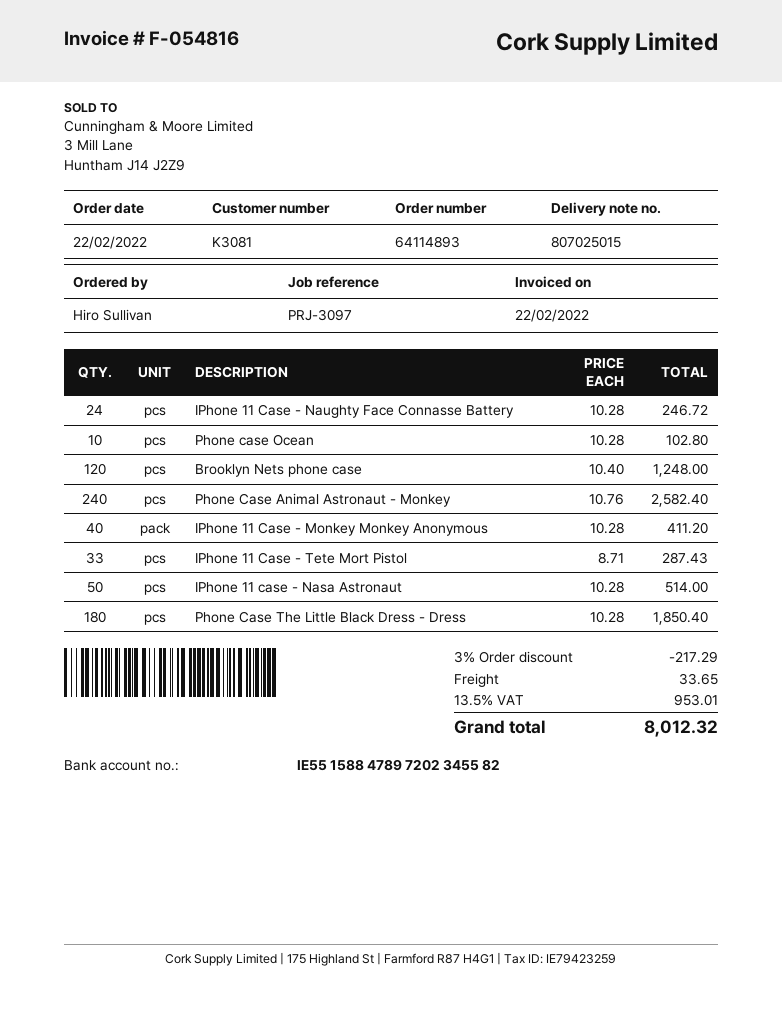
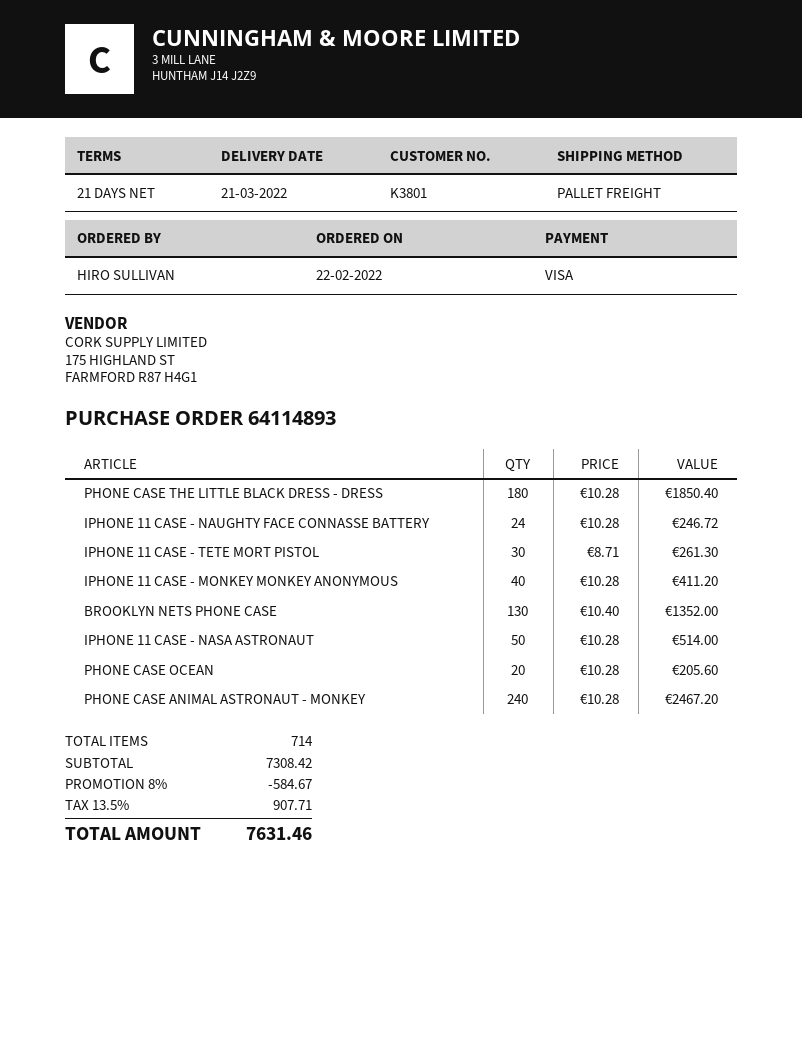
customer number: K3081 -> K3801
Phone case Ocean: 10 x 10.28 = 102.80 -> 20 x 10.28 = 205.60
Brooklyn Nets phone case: 120 x 10.40 = 1248.00 -> 130 x 10.40 = 1352.00
Phone Case Animal Astronaut - Monkey: 240 x 10.76 = 2582.40 -> 240 x 10.28 = 2467.20
IPhone 11 Case - Tete Mort Pistol: 33 x 8.71 = 287.43 -> 30 x 8.71 = 261.30
discount: 3% = 217.29 -> 8% = 584.67
shipping: 33.65 -> none
tax: 13.5% = 953.01 -> 13.5% = 907.71
total: 8012.32 -> 7631.46

